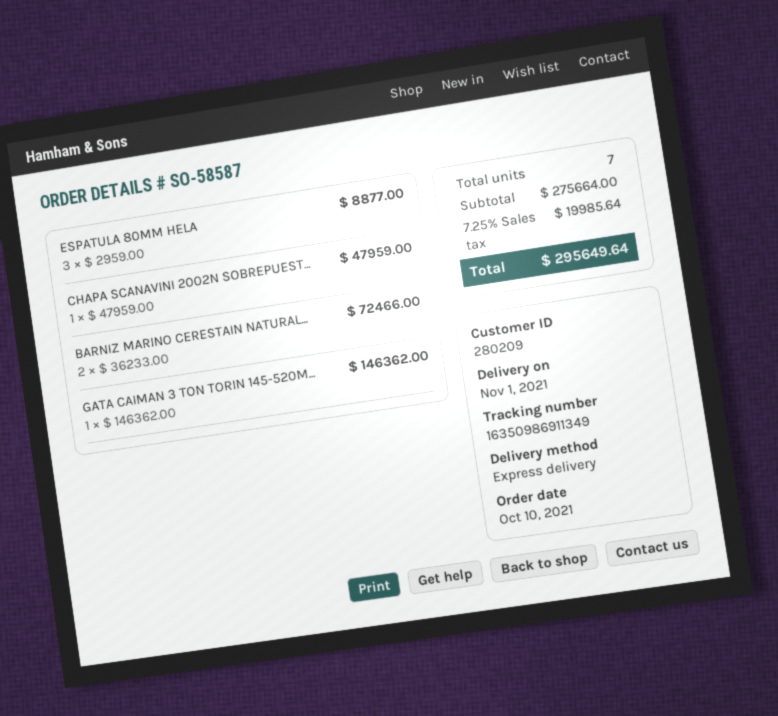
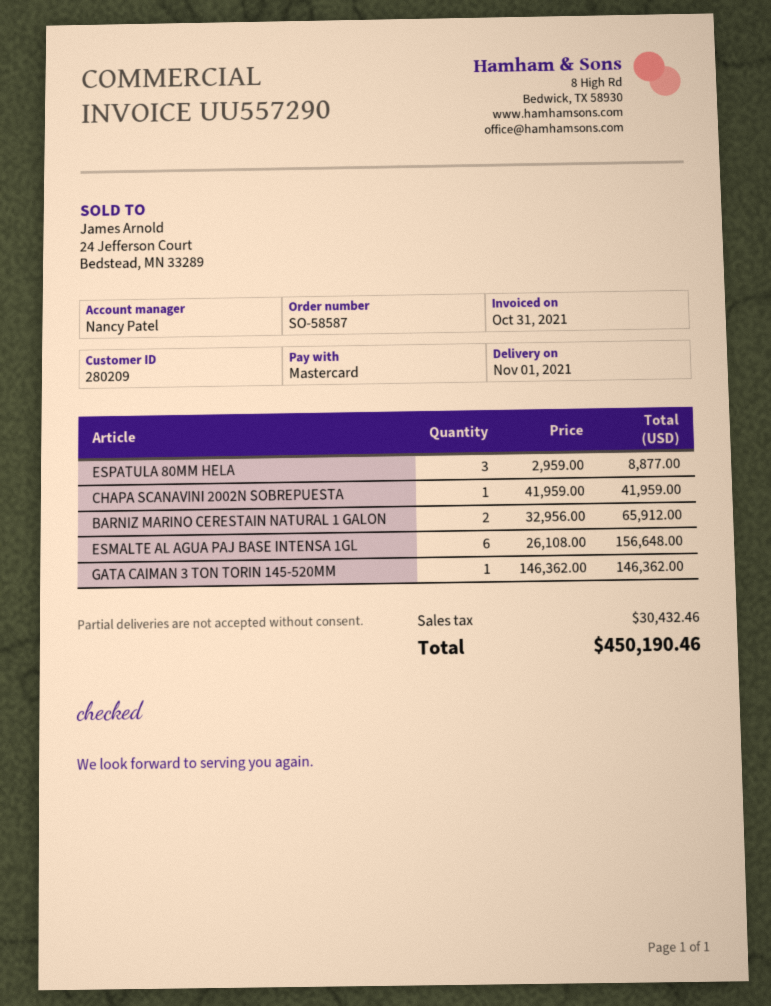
CHAPA SCANAVINI 2002N SOBREPUEST...: 1 x 47959.00 = 47959.00 -> 1 x 41959.00 = 41959.00
BARNIZ MARINO CERESTAIN NATURAL...: 2 x 36233.00 = 72466.00 -> 2 x 32956.00 = 65912.00
ESMALTE AL AGUA PAJ BASE INTENSA 1GL: none -> 6 x 26108.00 = 156648.00
tax: 19985.64 -> 30432.46
total: 295649.64 -> 450190.46

